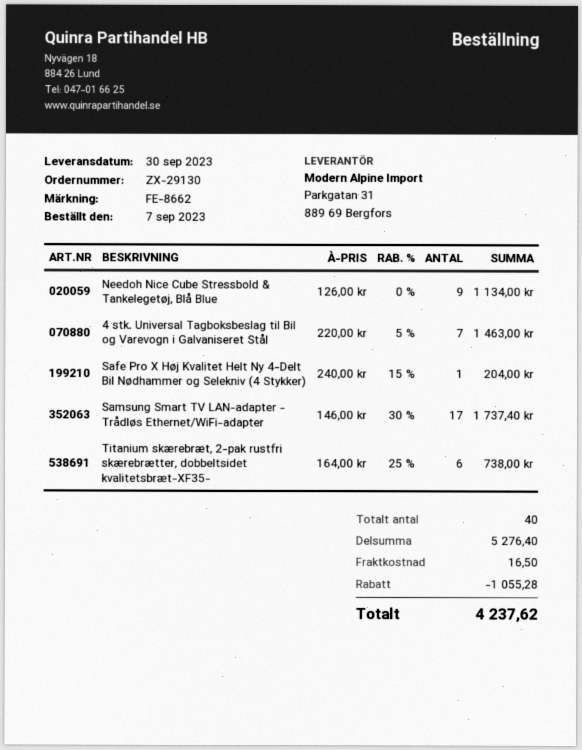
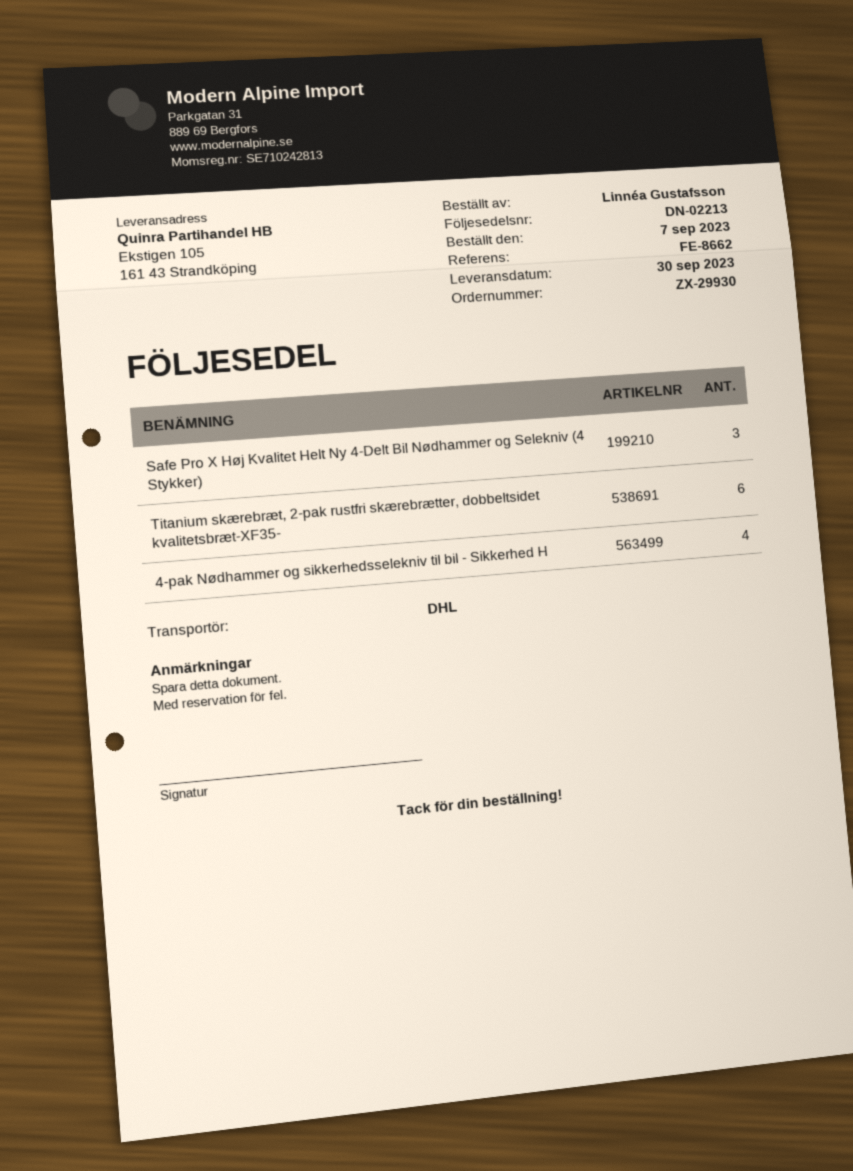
order number: ZX-29130 -> ZX-29930
Needoh Nice Cube Stressbold & Tankelegetøj, Blå Blue: 9 -> none
4 stk. Universal Tagboksbeslag til Bil og Varevogn i Galvaniseret Stål: 7 -> none
Safe Pro X Høj Kvalitet Helt Ny 4-Delt Bil Nødhammer og Selekniv (4 Stykker): 1 -> 3
Samsung Smart TV LAN-adapter - Trådløs Ethernet/WiFi-adapter: 17 -> none
4-pak Nødhammer og sikkerhedsselekniv til bil - Sikkerhed H: none -> 4

